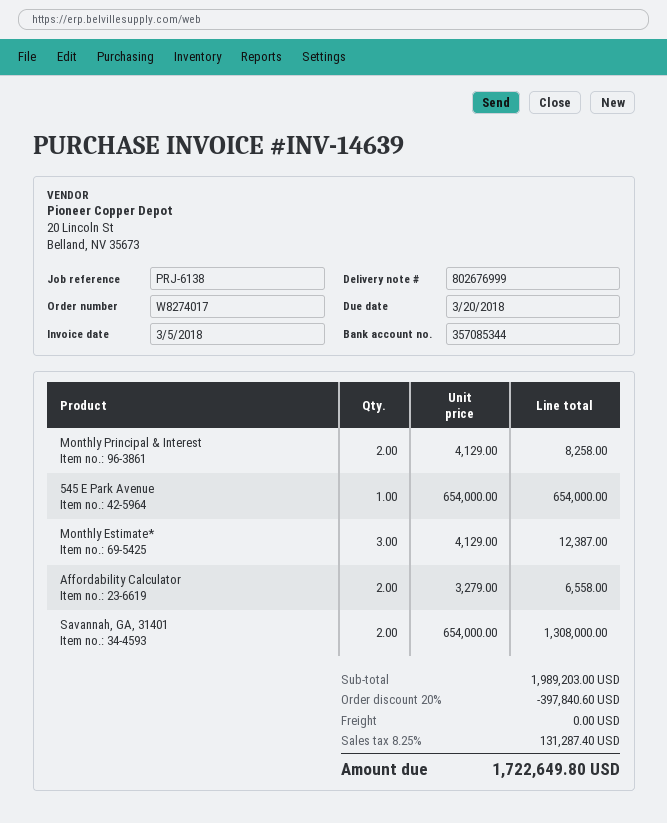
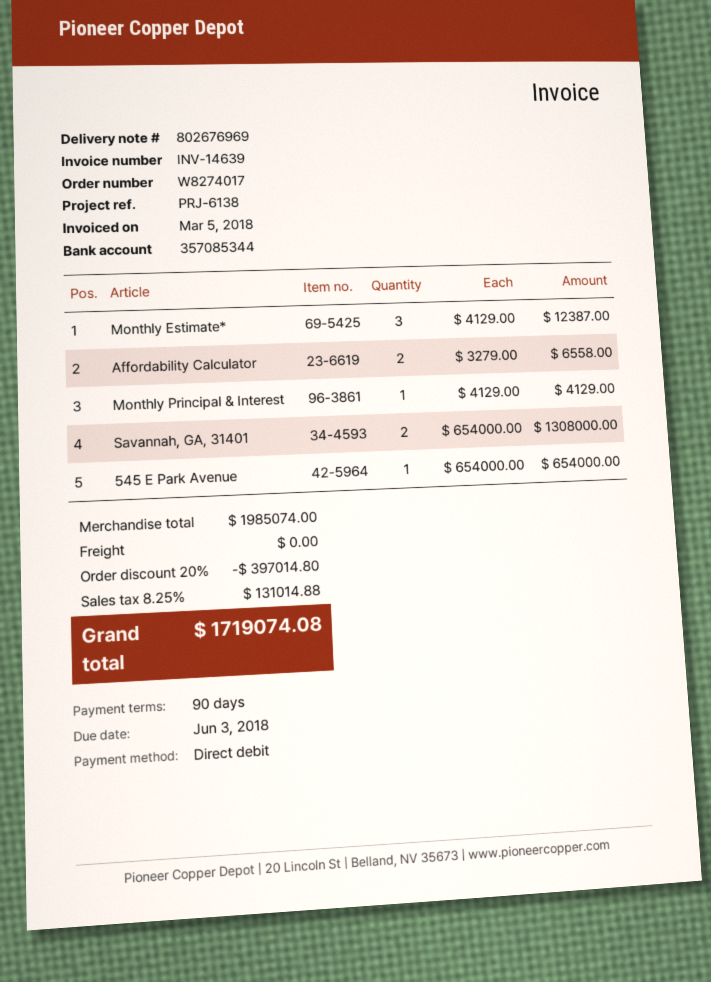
delivery note number: 802676999 -> 802676969
due date: 2018-03-20 -> 2018-06-03
Monthly Principal & Interest: 2 x 4129.00 = 8258.00 -> 1 x 4129.00 = 4129.00
subtotal: 1989203.00 -> 1985074.00
discount: 20% = 397840.60 -> 20% = 397014.80
tax: 8.25% = 131287.40 -> 8.25% = 131014.88
total: 1722649.80 -> 1719074.08

